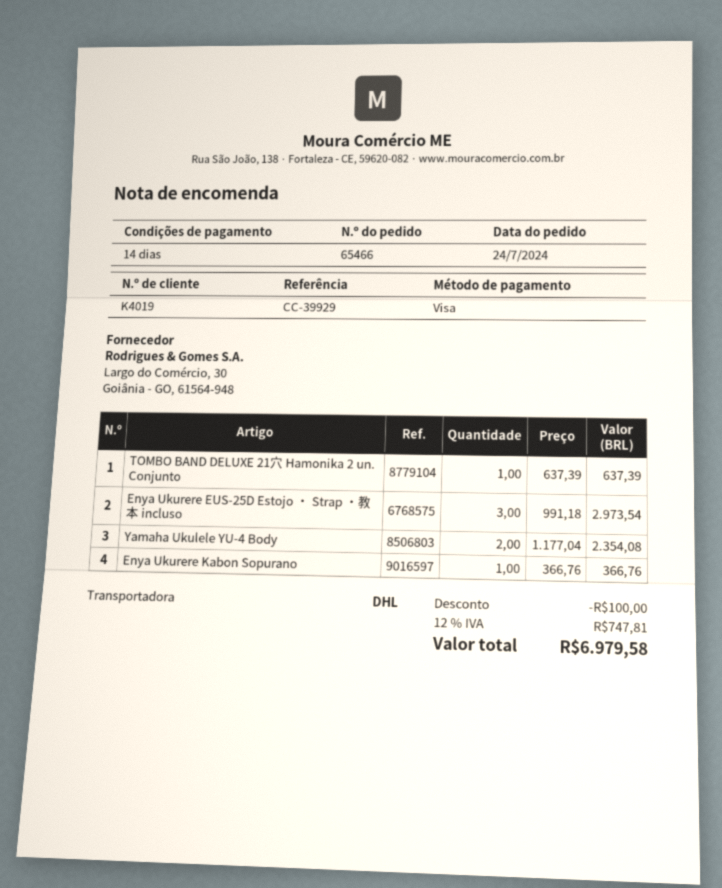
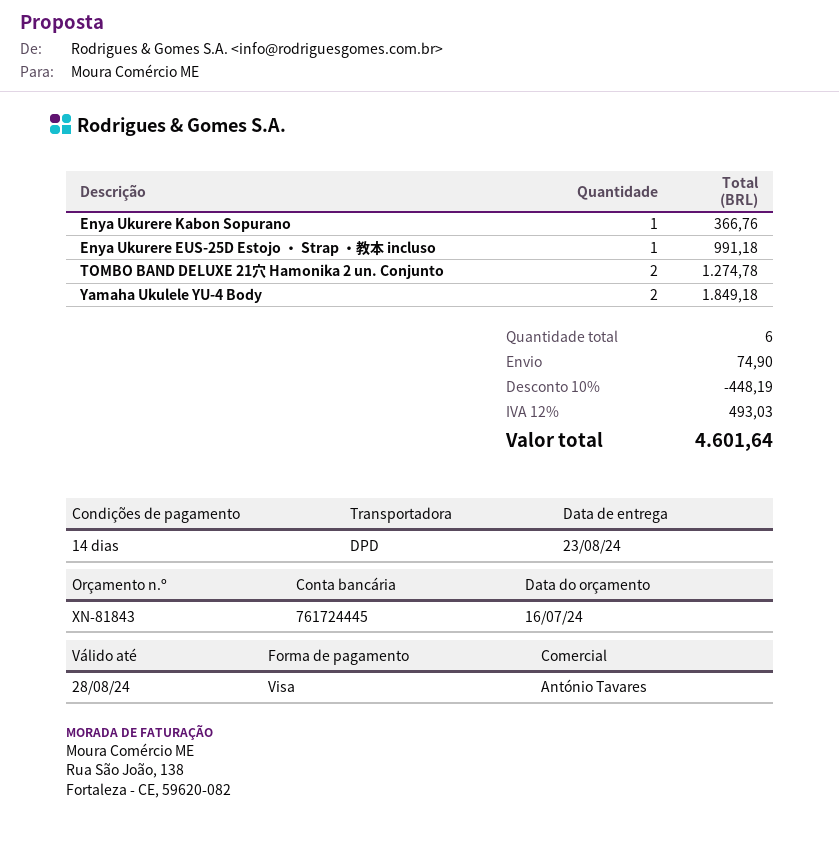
shipping method: DHL -> DPD
TOMBO BAND DELUXE 21穴 Hamonika 2 un. Conjunto: 1 for 637.39 -> 2 for 1274.78
Enya Ukurere EUS-25D Estojo ・ Strap ・教本 incluso: 3 for 2973.54 -> 1 for 991.18
Yamaha Ukulele YU-4 Body: 2 for 2354.08 -> 2 for 1849.18
discount: 100.00 -> 448.19
shipping: none -> 74.90
tax: 12% = 747.81 -> 12% = 493.03
total: 6979.58 -> 4601.64

